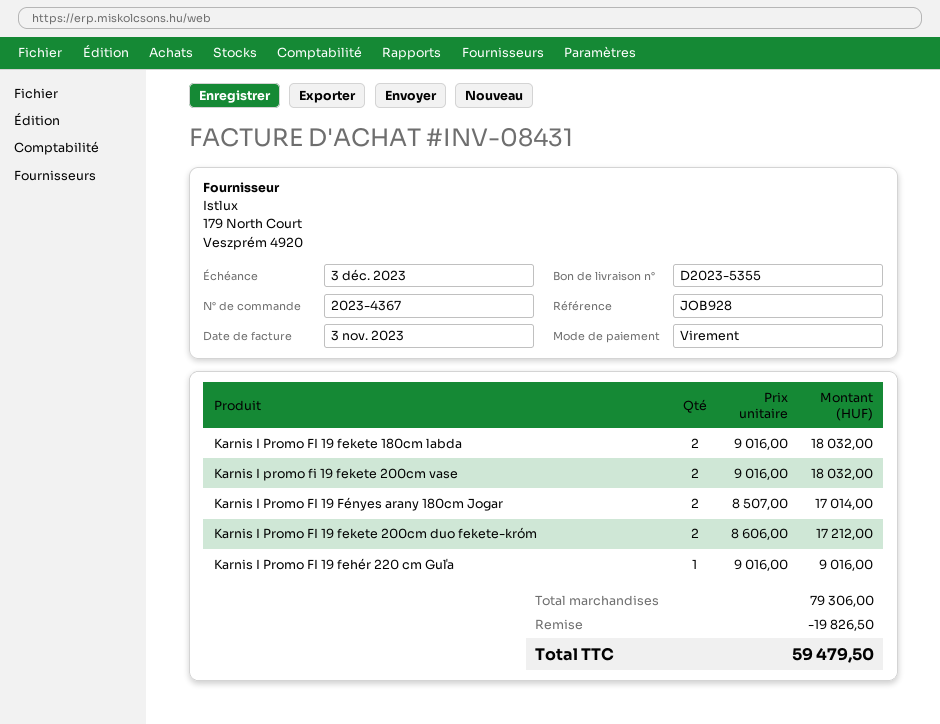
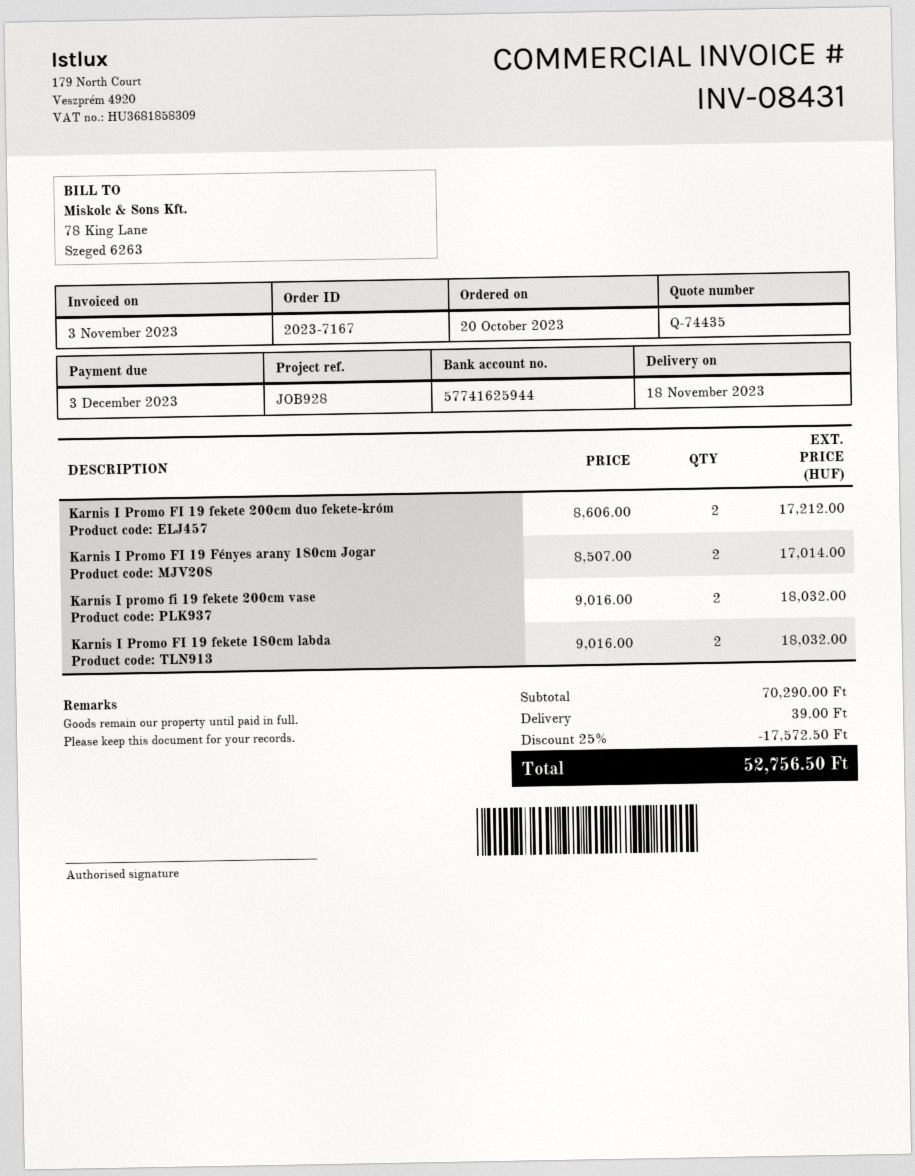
order number: 2023-4367 -> 2023-7167
Karnis I Promo FI 19 fehér 220 cm Guľa: 1 x 9016.00 = 9016.00 -> none
subtotal: 79306.00 -> 70290.00
discount: 19826.50 -> 17572.50
shipping: none -> 39.00
total: 59479.50 -> 52756.50

